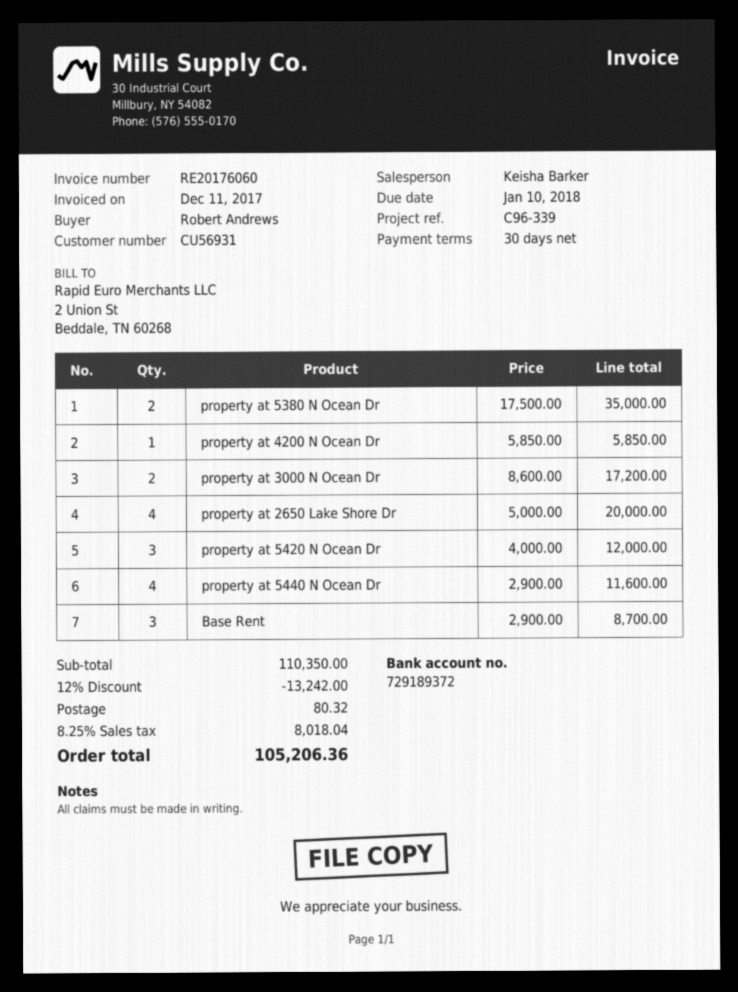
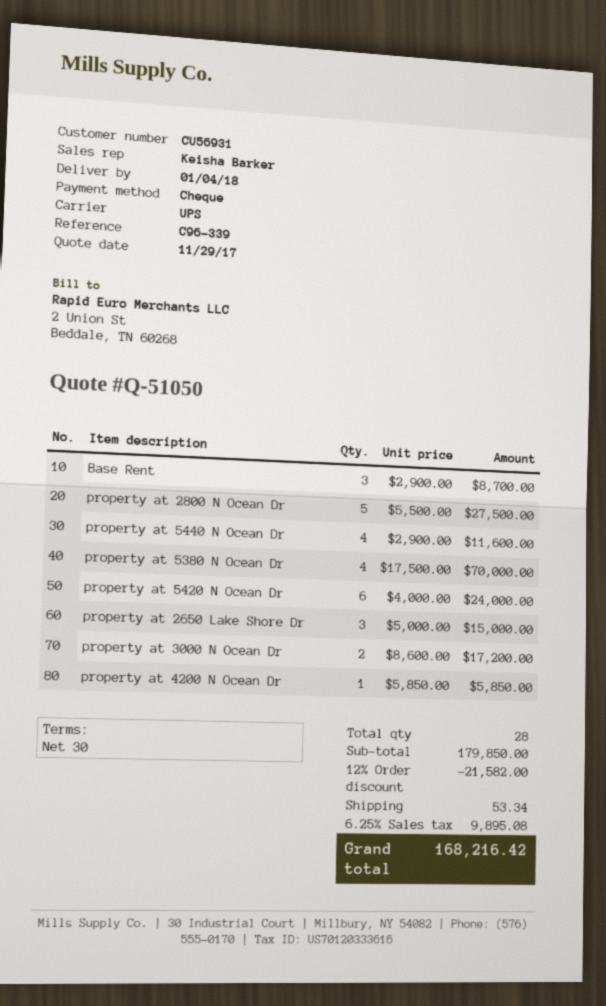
property at 5380 N Ocean Dr: 2 x 17500.00 = 35000.00 -> 4 x 17500.00 = 70000.00
property at 2650 Lake Shore Dr: 4 x 5000.00 = 20000.00 -> 3 x 5000.00 = 15000.00
property at 5420 N Ocean Dr: 3 x 4000.00 = 12000.00 -> 6 x 4000.00 = 24000.00
property at 2800 N Ocean Dr: none -> 5 x 5500.00 = 27500.00
subtotal: 110350.00 -> 179850.00
discount: 12% = 13242.00 -> 12% = 21582.00
shipping: 80.32 -> 53.34
tax: 8.25% = 8018.04 -> 6.25% = 9895.08
total: 105206.36 -> 168216.42

